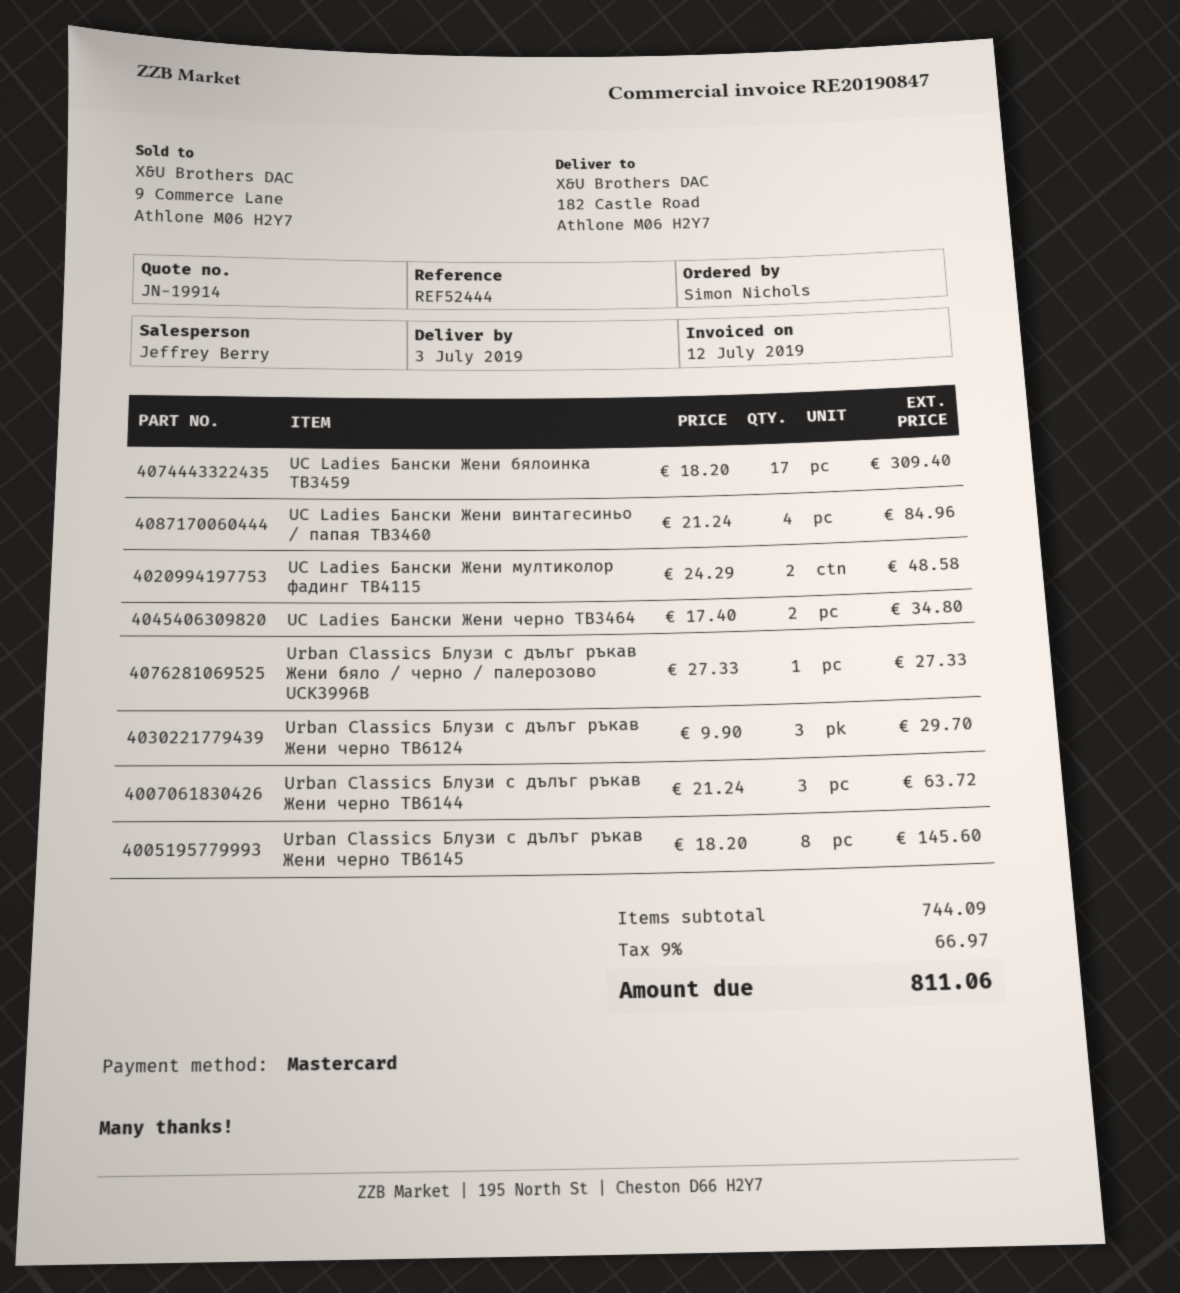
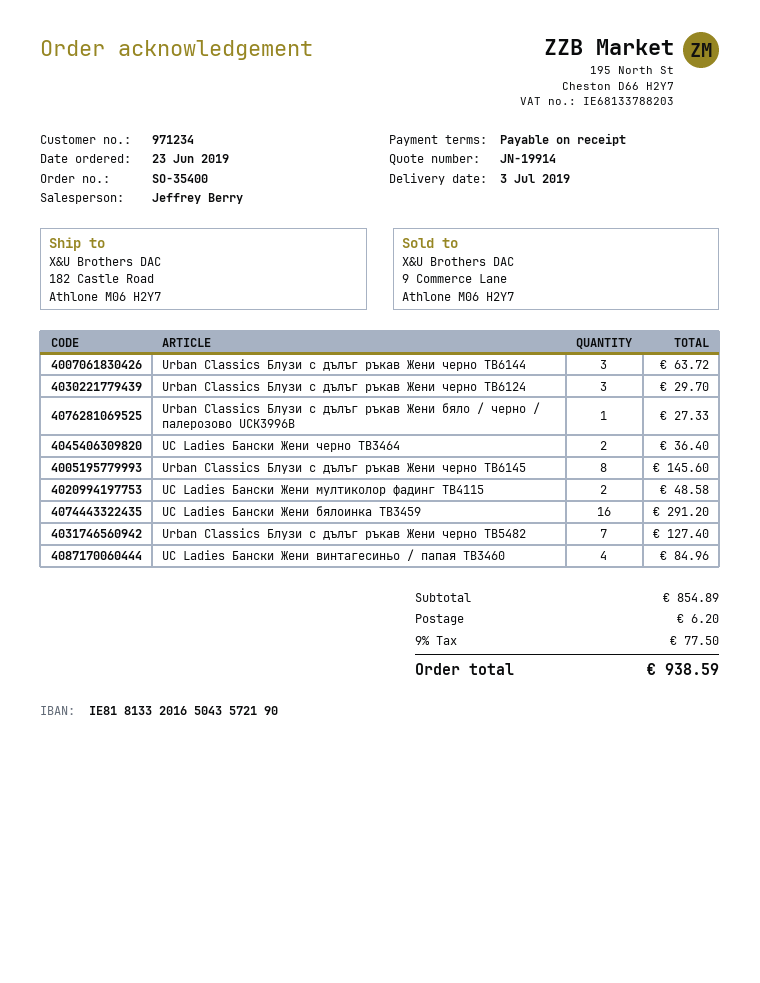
UC Ladies Бански Жени бялоинка TB3459: 17 for 309.40 -> 16 for 291.20
UC Ladies Бански Жени черно TB3464: 2 for 34.80 -> 2 for 36.40
Urban Classics Блузи с дълъг ръкав Жени черно TB5482: none -> 7 for 127.40
subtotal: 744.09 -> 854.89
shipping: none -> 6.20
tax: 9% = 66.97 -> 9% = 77.50
total: 811.06 -> 938.59

